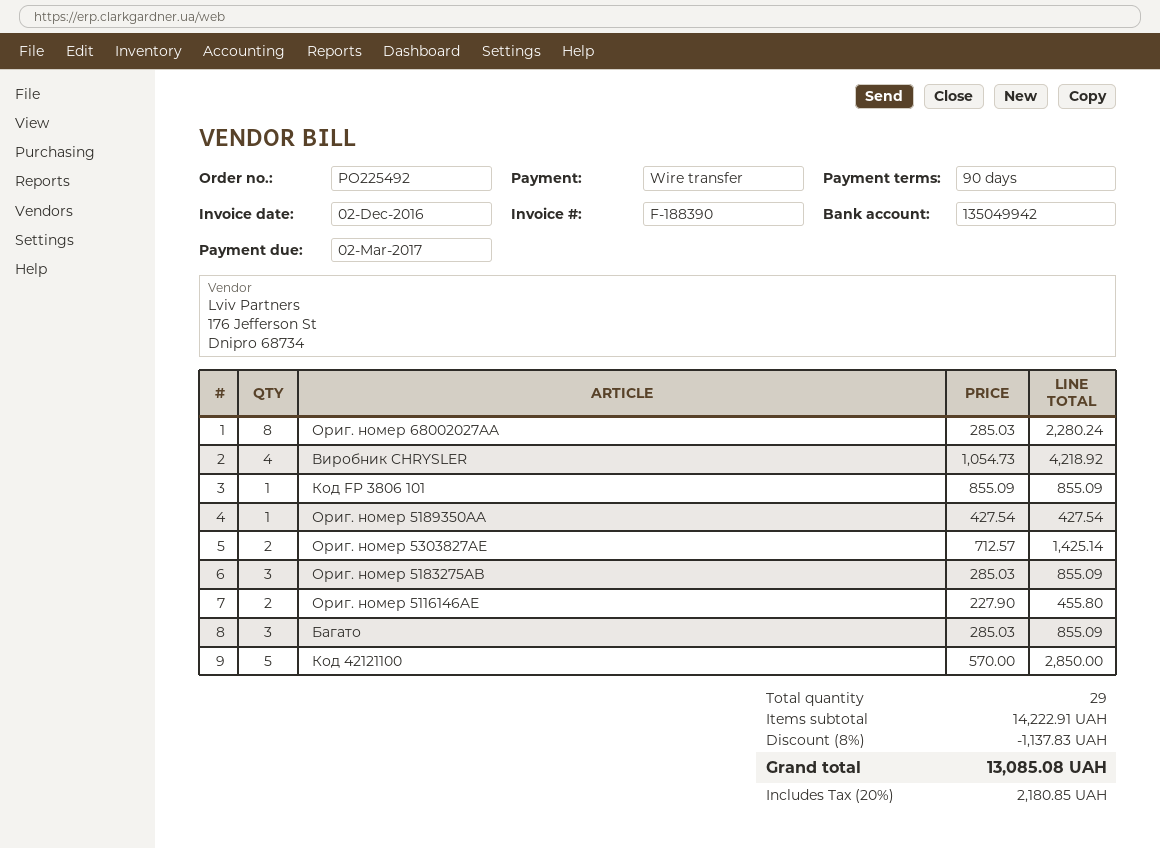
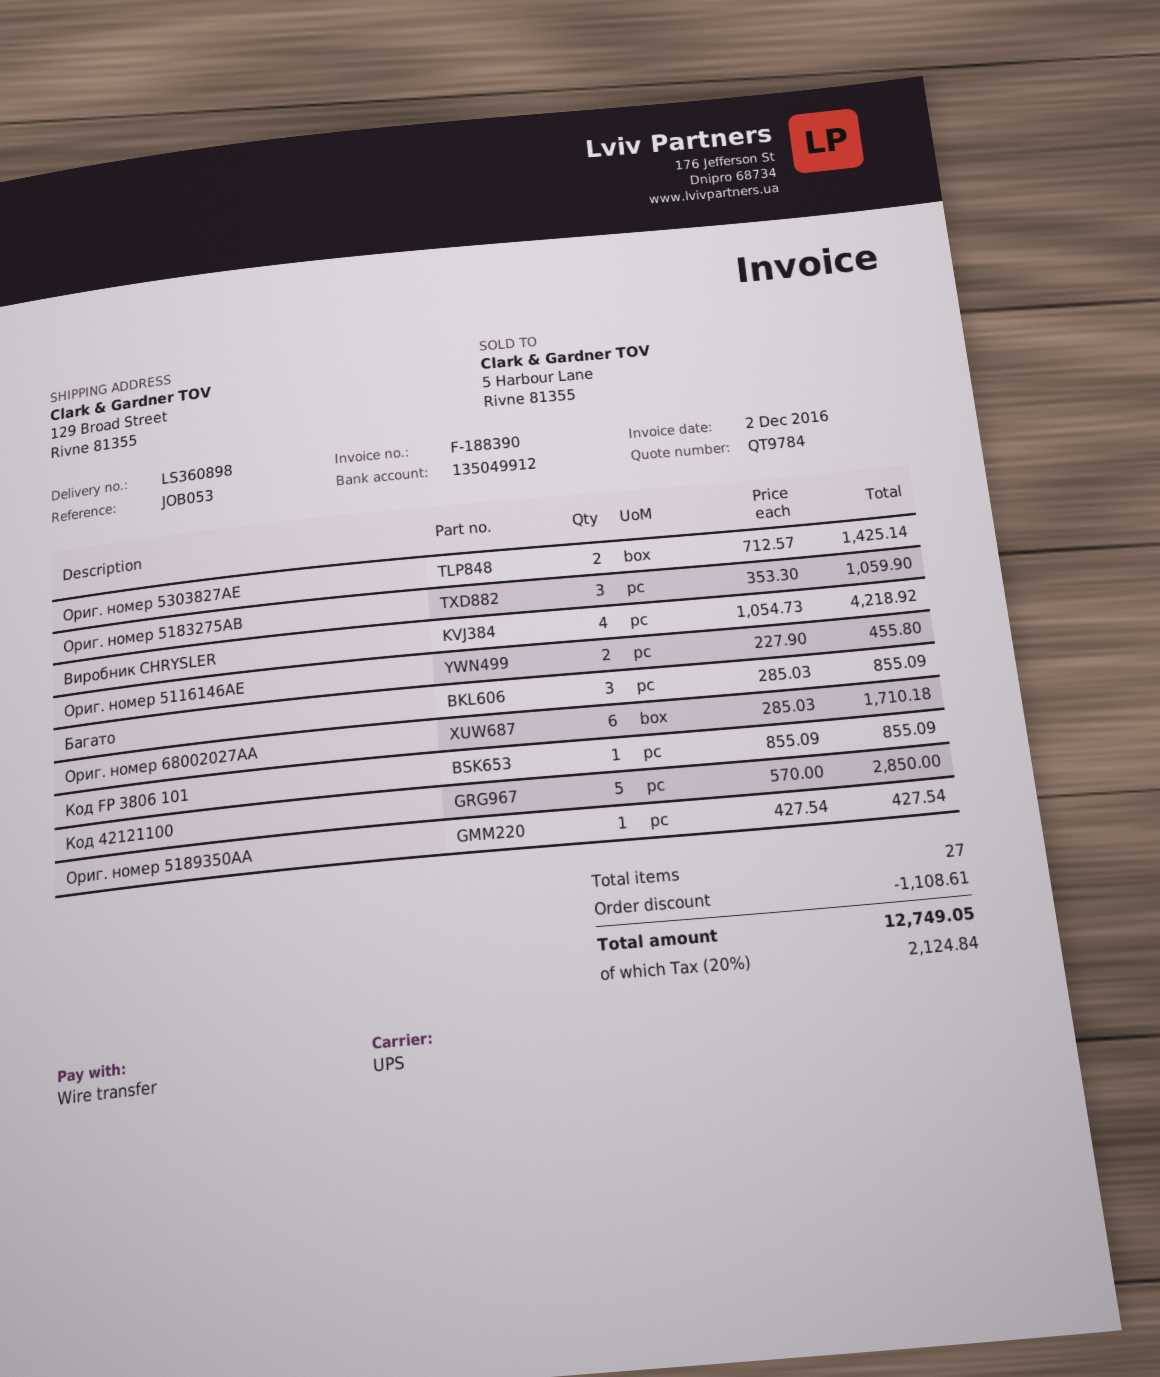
bank account: 135049942 -> 135049912
Ориг. номер 68002027AA: 8 x 285.03 = 2280.24 -> 6 x 285.03 = 1710.18
Ориг. номер 5183275AB: 3 x 285.03 = 855.09 -> 3 x 353.30 = 1059.90
total quantity: 29 -> 27
discount: 1137.83 -> 1108.61
tax: 20% = 2180.85 -> 20% = 2124.84
total: 13085.08 -> 12749.05

